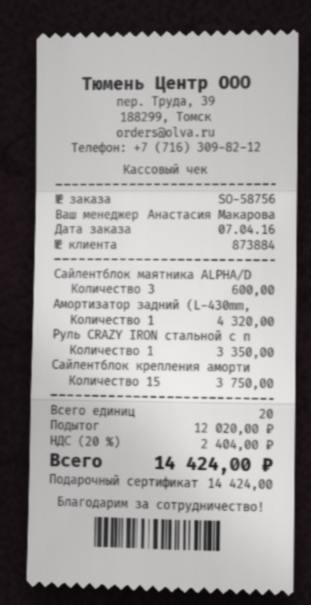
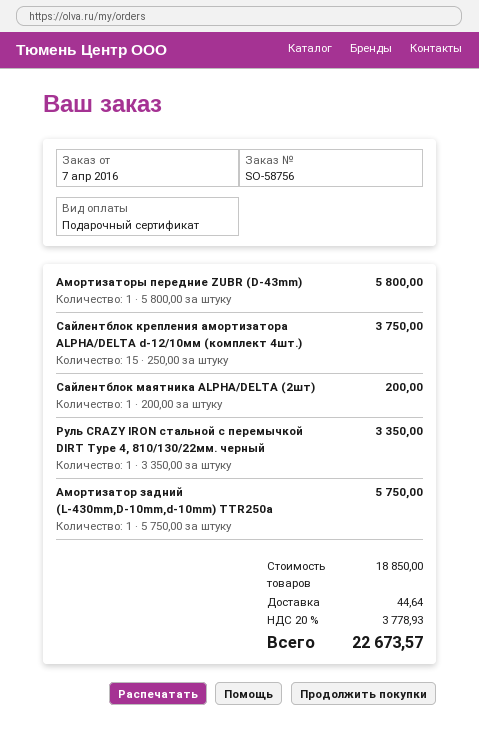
Сайлентблок маятника ALPHA/D: 3 for 600.00 -> 1 for 200.00
Амортизатор задний (L-430mm,: 1 for 4320.00 -> 1 for 5750.00
Амортизаторы передние ZUBR (D-43mm): none -> 1 for 5800.00
subtotal: 12020.00 -> 18850.00
shipping: none -> 44.64
tax: 20% = 2404.00 -> 20% = 3778.93
total: 14424.00 -> 22673.57

